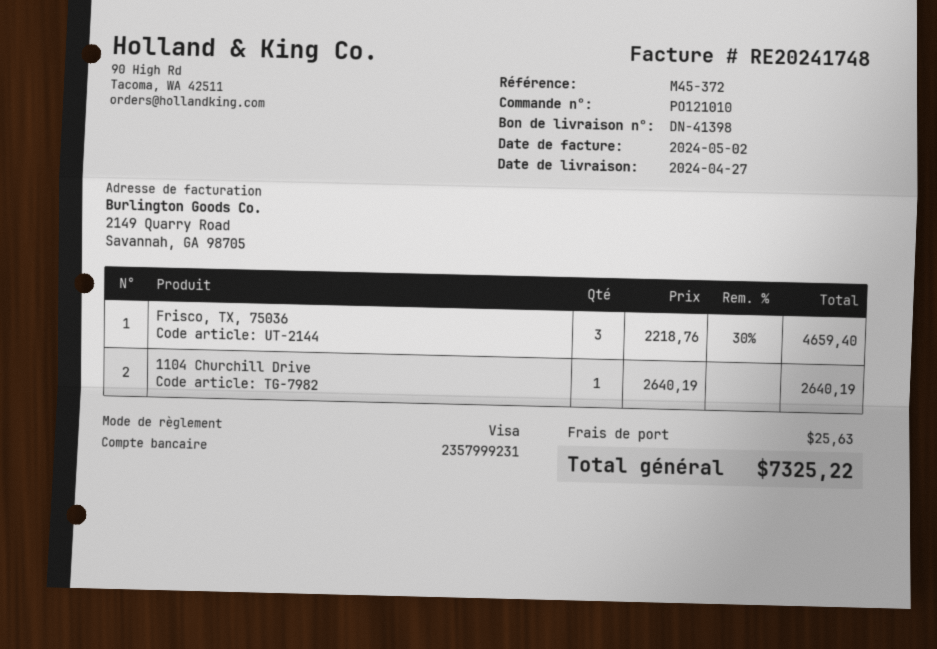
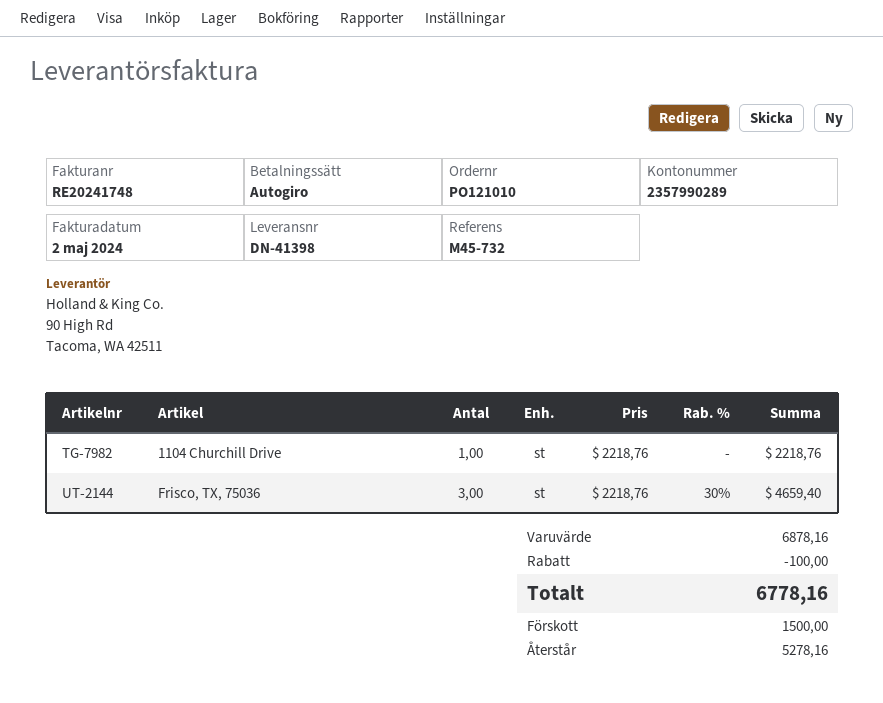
reference: M45-372 -> M45-732
payment method: Visa -> direct debit
bank account: 2357999231 -> 2357990289
1104 Churchill Drive: 1 x 2640.19 = 2640.19 -> 1 x 2218.76 = 2218.76
discount: none -> 100.00
shipping: 25.63 -> none
total: 7325.22 -> 6778.16

